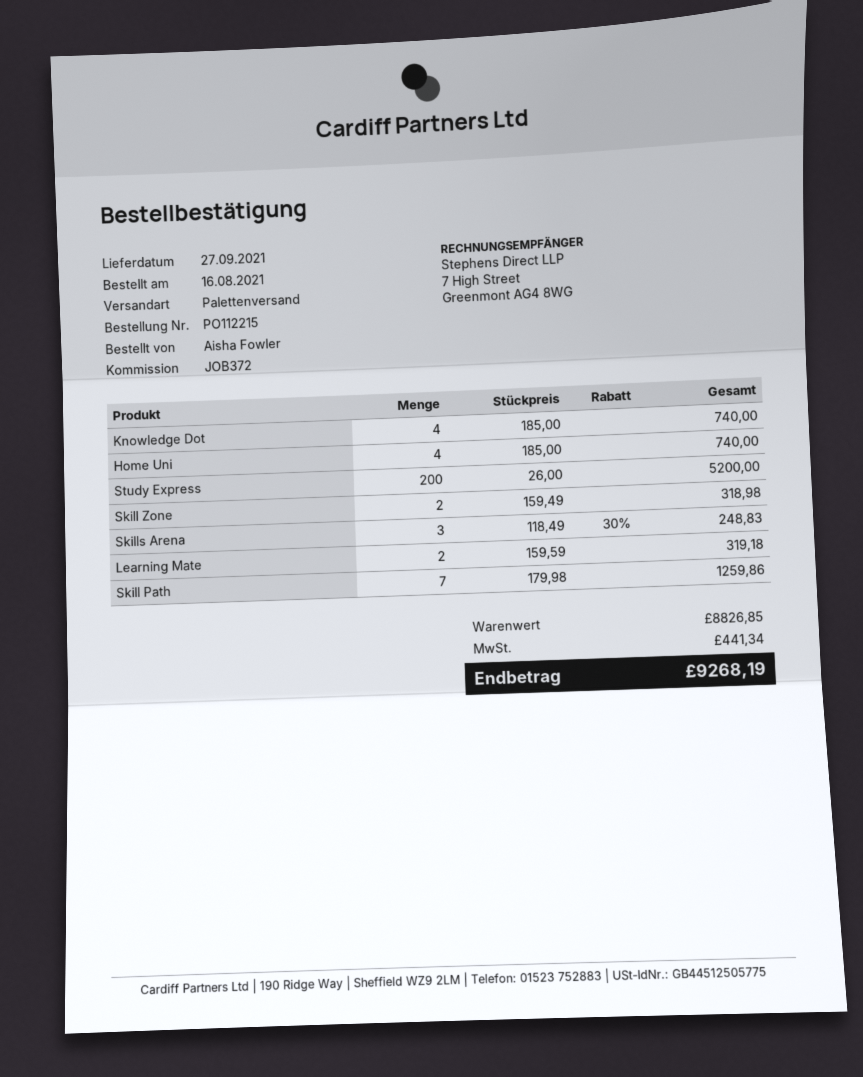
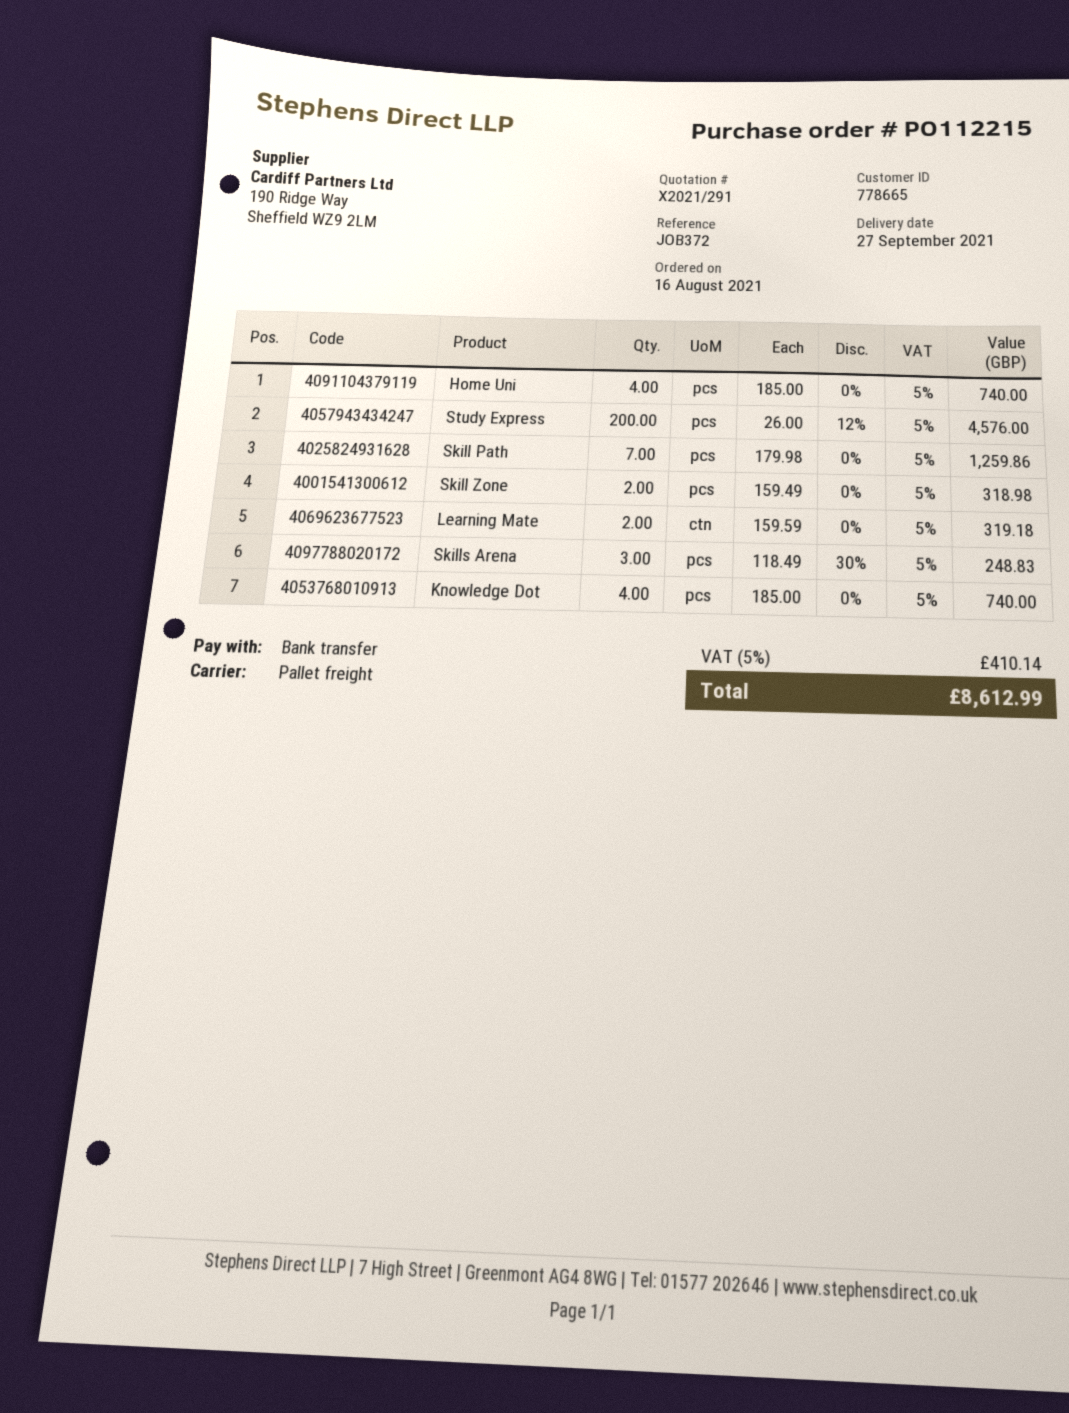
Study Express: 200 x 26.00 = 5200.00 -> 200 x 26.00 - 12% = 4576.00
tax: 441.34 -> 410.14
total: 9268.19 -> 8612.99

